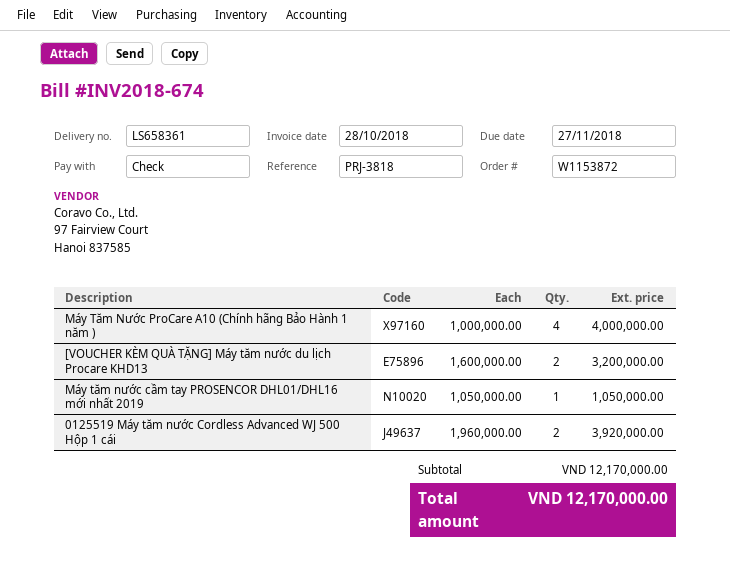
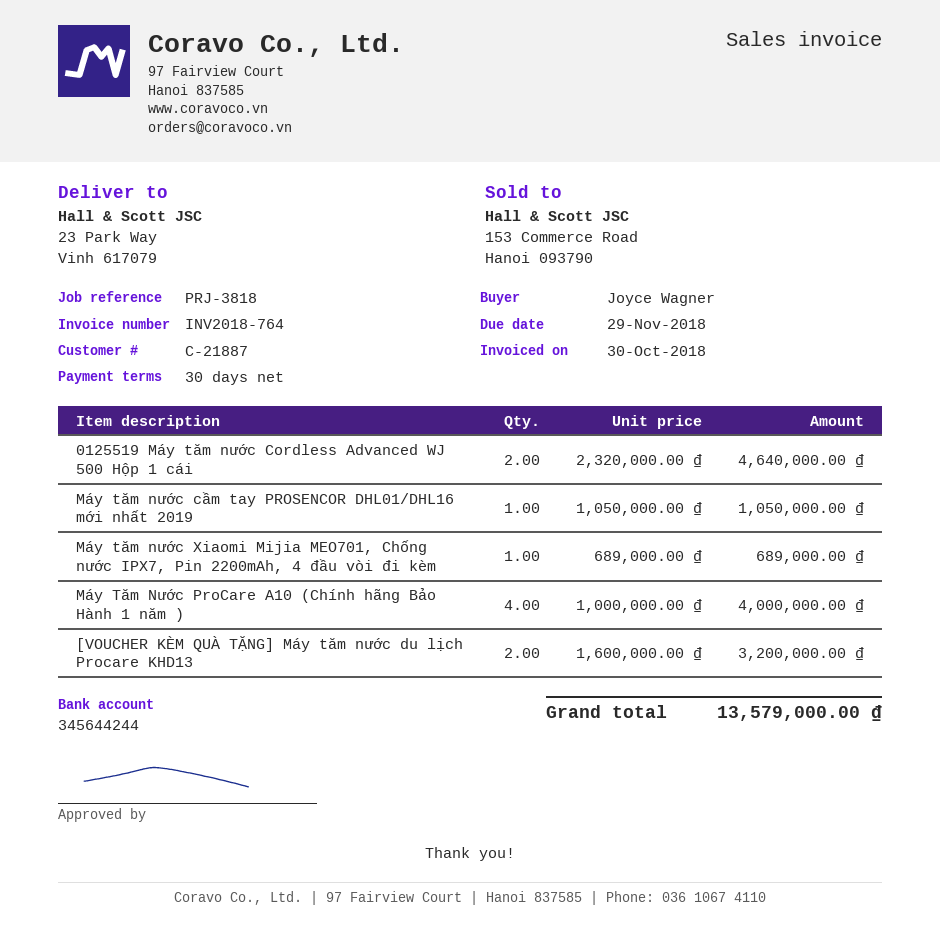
invoice number: INV2018-674 -> INV2018-764
invoice date: 2018-10-28 -> 2018-10-30
due date: 2018-11-27 -> 2018-11-29
0125519 Máy tăm nước Cordless Advanced WJ 500 Hộp 1 cái: 2 x 1960000.00 = 3920000.00 -> 2 x 2320000.00 = 4640000.00
Máy tăm nước Xiaomi Mijia MEO701, Chống nước IPX7, Pin 2200mAh, 4 đầu vòi đi kèm: none -> 1 x 689000.00 = 689000.00
total: 12170000.00 -> 13579000.00

